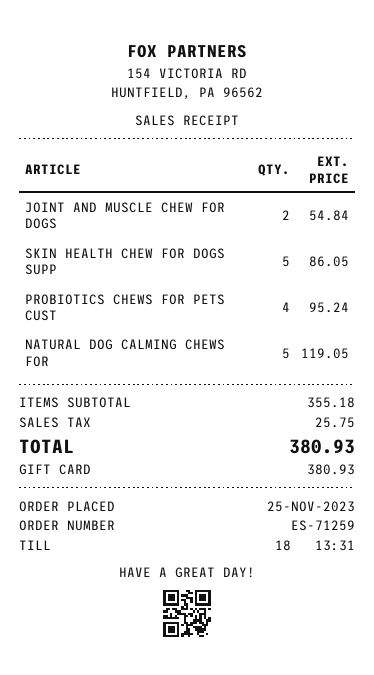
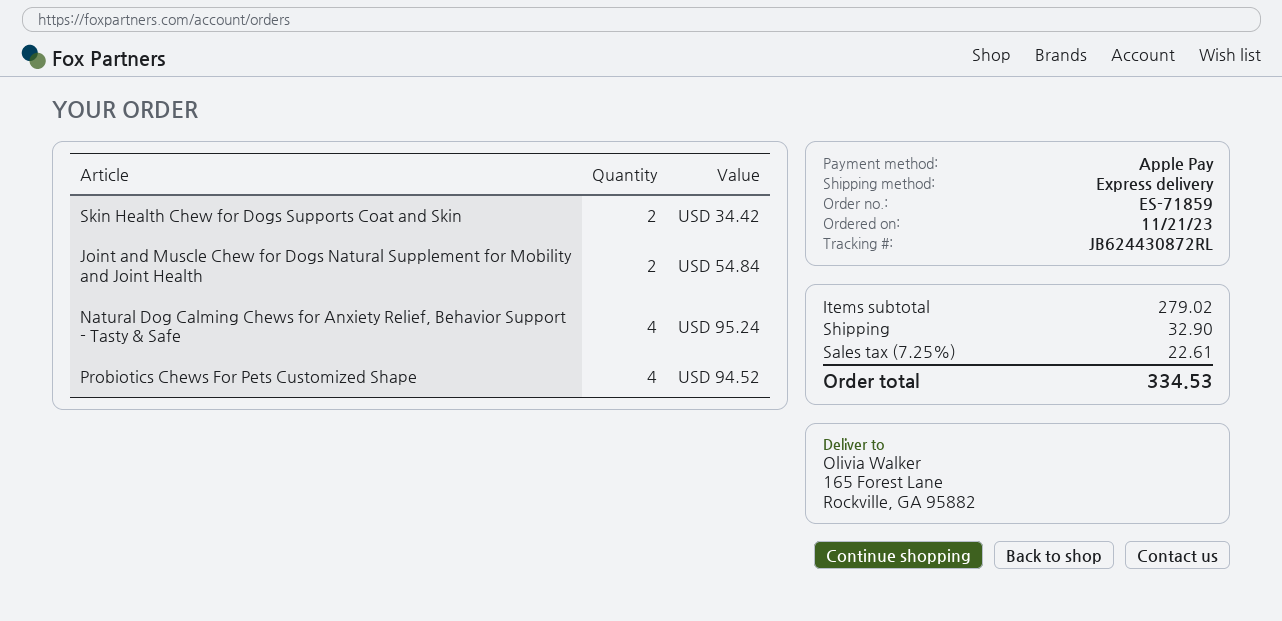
order number: ES-71259 -> ES-71859
order date: 2023-11-25 -> 2023-11-21
payment method: gift card -> Apple Pay
SKIN HEALTH CHEW FOR DOGS SUPP: 5 for 86.05 -> 2 for 34.42
PROBIOTICS CHEWS FOR PETS CUST: 4 for 95.24 -> 4 for 94.52
NATURAL DOG CALMING CHEWS FOR: 5 for 119.05 -> 4 for 95.24
subtotal: 355.18 -> 279.02
shipping: none -> 32.90
tax: 25.75 -> 22.61
total: 380.93 -> 334.53

